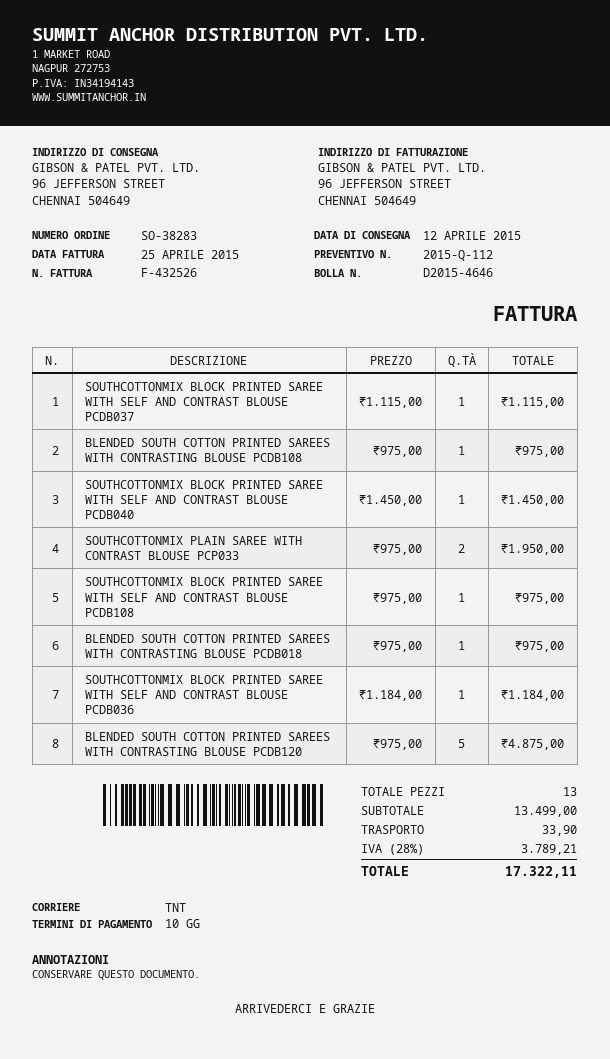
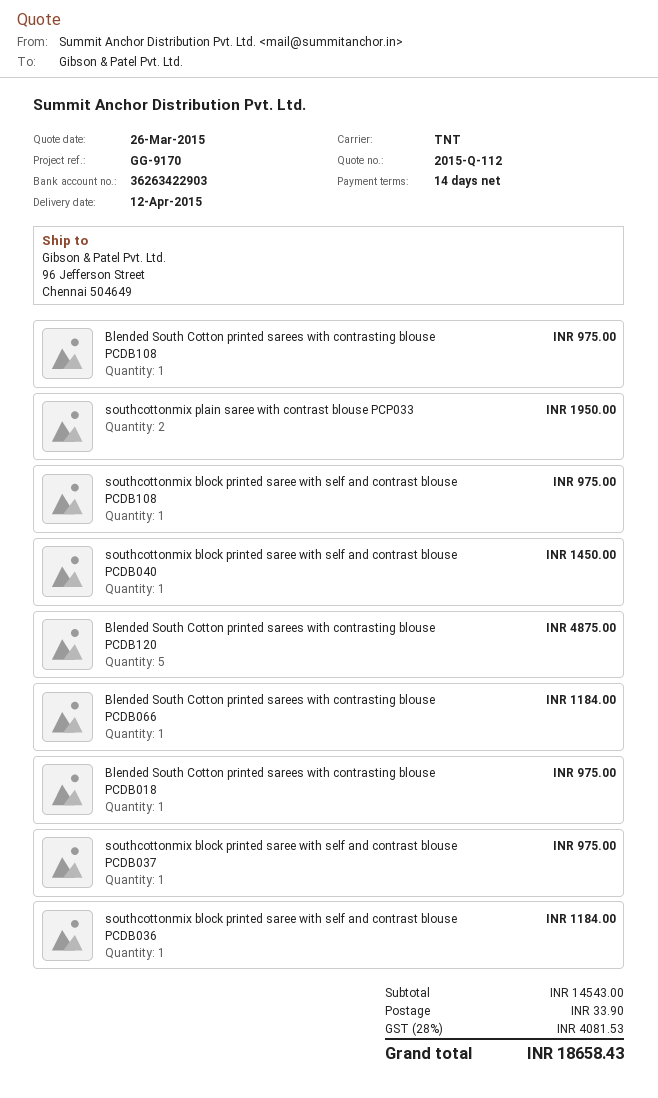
payment terms: 10 days -> 14 days
SOUTHCOTTONMIX BLOCK PRINTED SAREE WITH SELF AND CONTRAST BLOUSE PCDB037: 1 for 1115.00 -> 1 for 975.00
Blended South Cotton printed sarees with contrasting blouse PCDB066: none -> 1 for 1184.00
subtotal: 13499.00 -> 14543.00
tax: 28% = 3789.21 -> 28% = 4081.53
total: 17322.11 -> 18658.43

